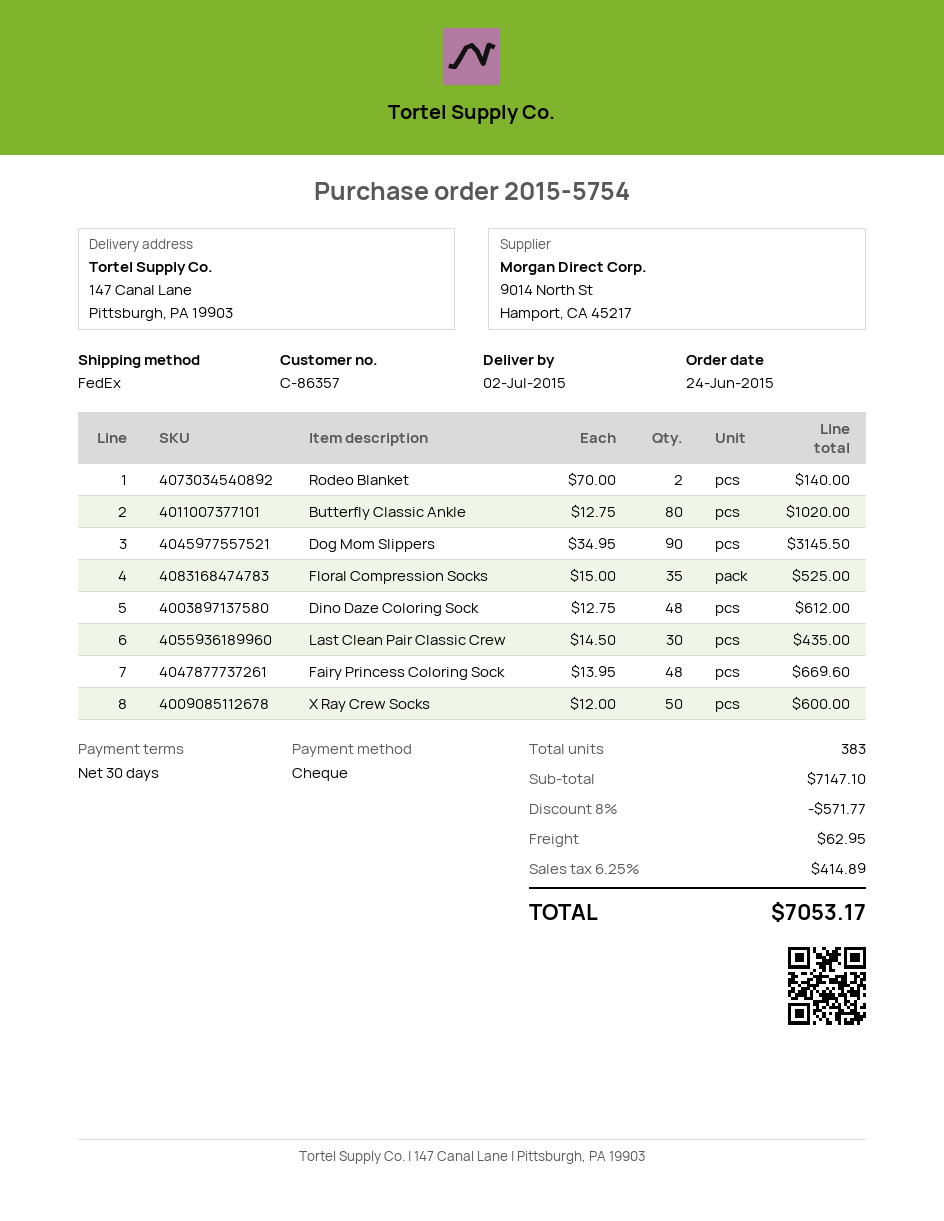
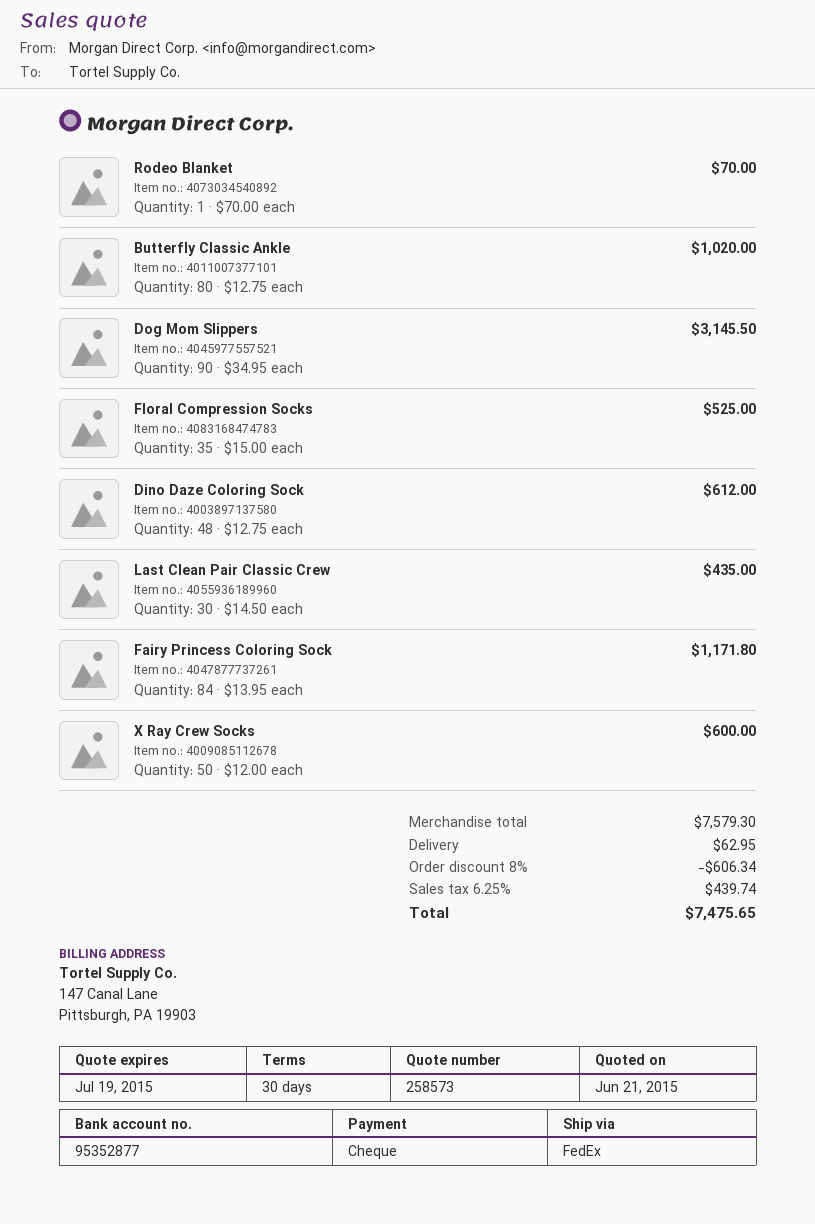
Rodeo Blanket: 2 x 70.00 = 140.00 -> 1 x 70.00 = 70.00
Fairy Princess Coloring Sock: 48 x 13.95 = 669.60 -> 84 x 13.95 = 1171.80
subtotal: 7147.10 -> 7579.30
discount: 8% = 571.77 -> 8% = 606.34
tax: 6.25% = 414.89 -> 6.25% = 439.74
total: 7053.17 -> 7475.65

